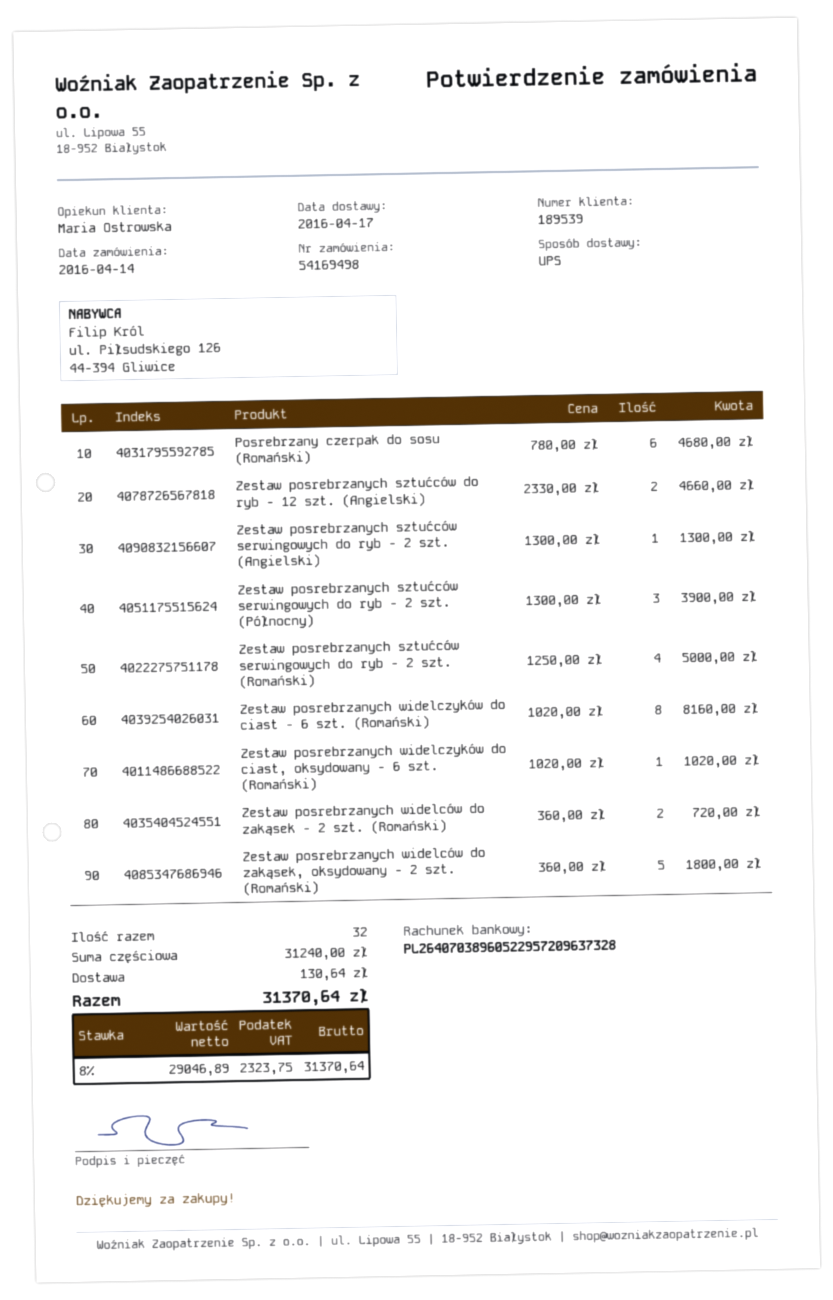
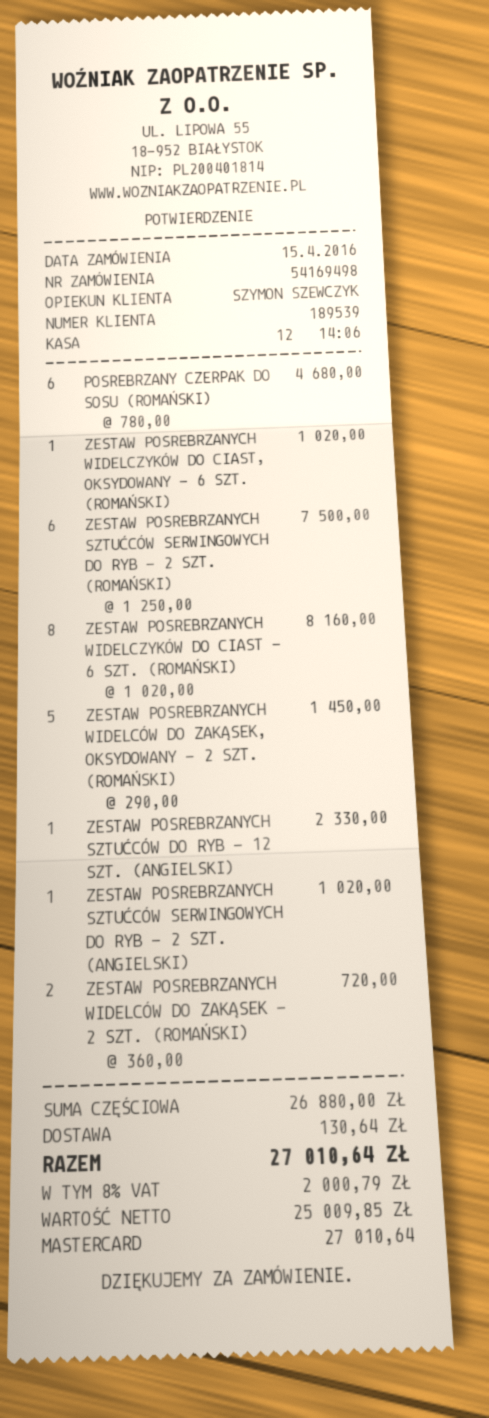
order date: 2016-04-14 -> 2016-04-15
sales rep: Maria Ostrowska -> SZYMON SZEWCZYK
Zestaw posrebrzanych sztućców do ryb - 12 szt. (Angielski): 2 x 2330.00 = 4660.00 -> 1 x 2330.00 = 2330.00
Zestaw posrebrzanych sztućców serwingowych do ryb - 2 szt. (Angielski): 1 x 1300.00 = 1300.00 -> 1 x 1020.00 = 1020.00
Zestaw posrebrzanych sztućców serwingowych do ryb - 2 szt. (Północny): 3 x 1300.00 = 3900.00 -> none
Zestaw posrebrzanych sztućców serwingowych do ryb - 2 szt. (Romański): 4 x 1250.00 = 5000.00 -> 6 x 1250.00 = 7500.00
Zestaw posrebrzanych widelców do zakąsek, oksydowany - 2 szt. (Romański): 5 x 360.00 = 1800.00 -> 5 x 290.00 = 1450.00
subtotal: 31240.00 -> 26880.00
net: 29046.89 -> 25009.85
tax: 8% = 2323.75 -> 8% = 2000.79
total: 31370.64 -> 27010.64

